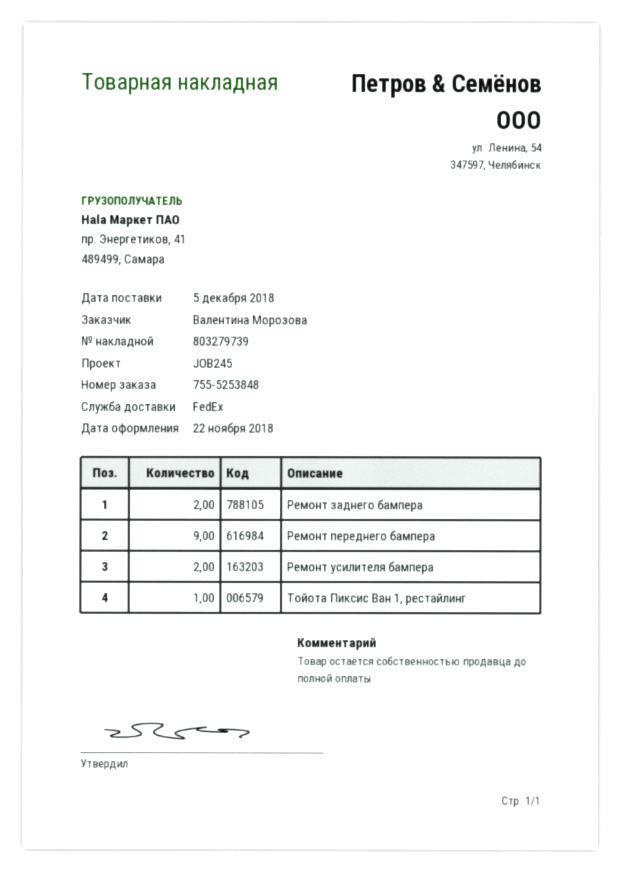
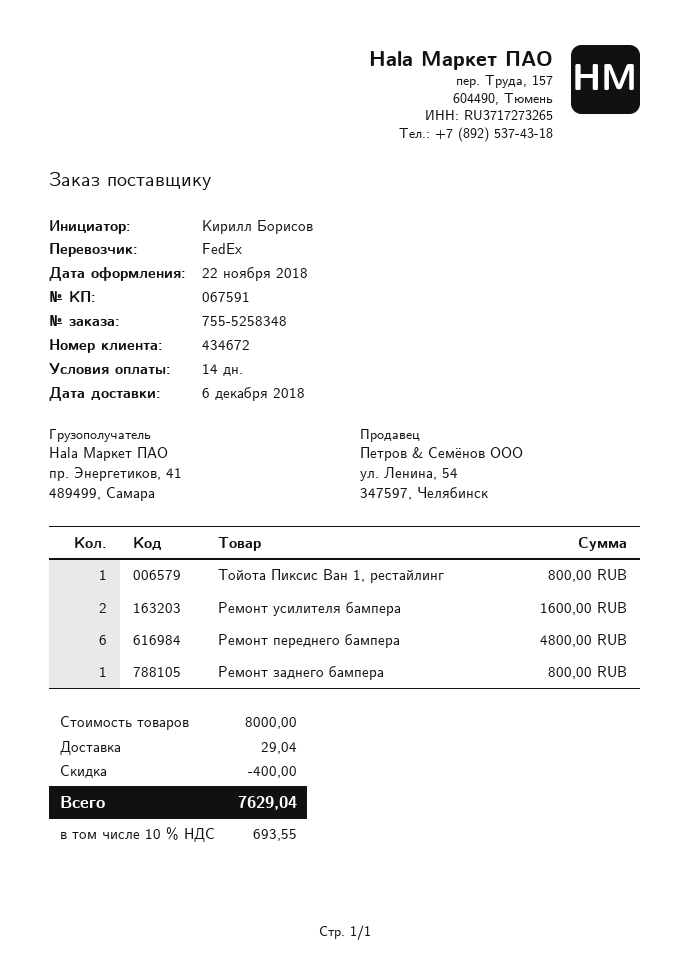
order number: 755-5253848 -> 755-5258348
delivery date: 2018-12-05 -> 2018-12-06
ordered by: Валентина Морозова -> Кирилл Борисов
Ремонт заднего бампера: 2 -> 1
Ремонт переднего бампера: 9 -> 6

